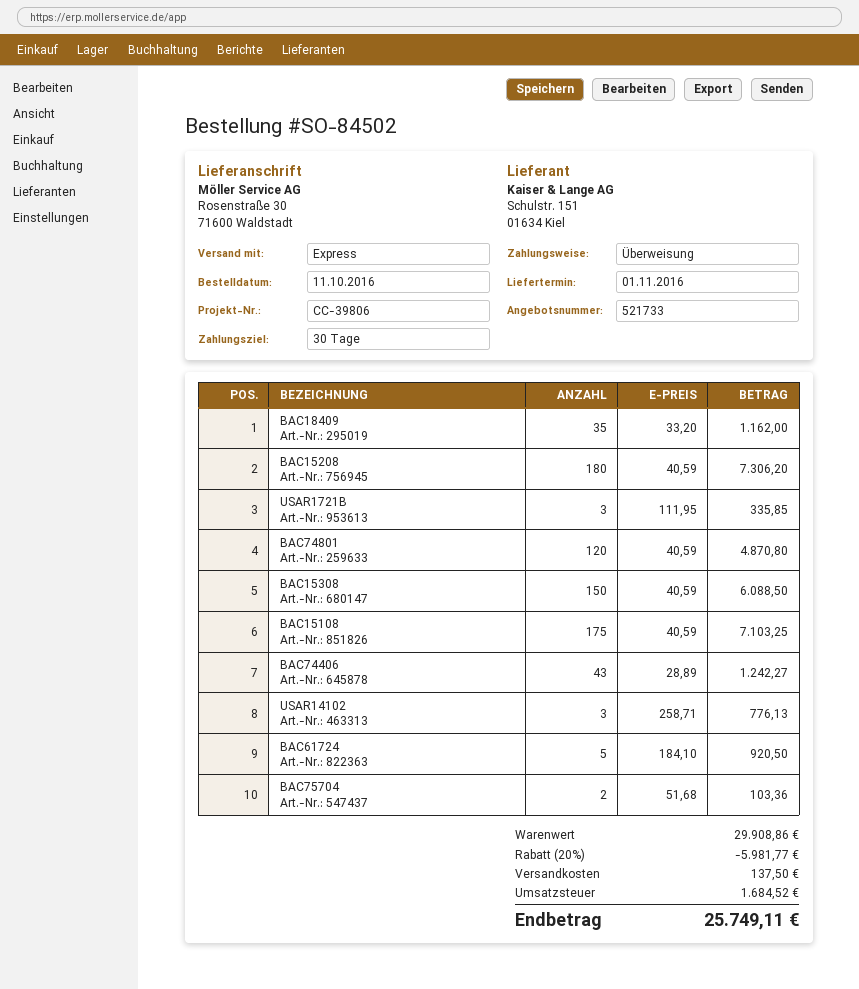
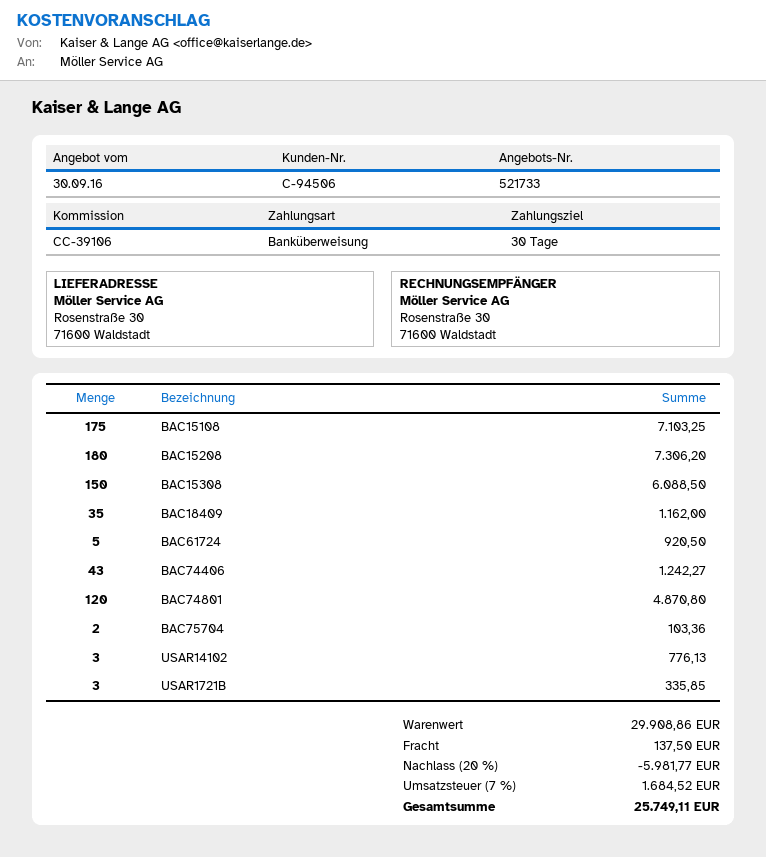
reference: CC-39806 -> CC-39106

